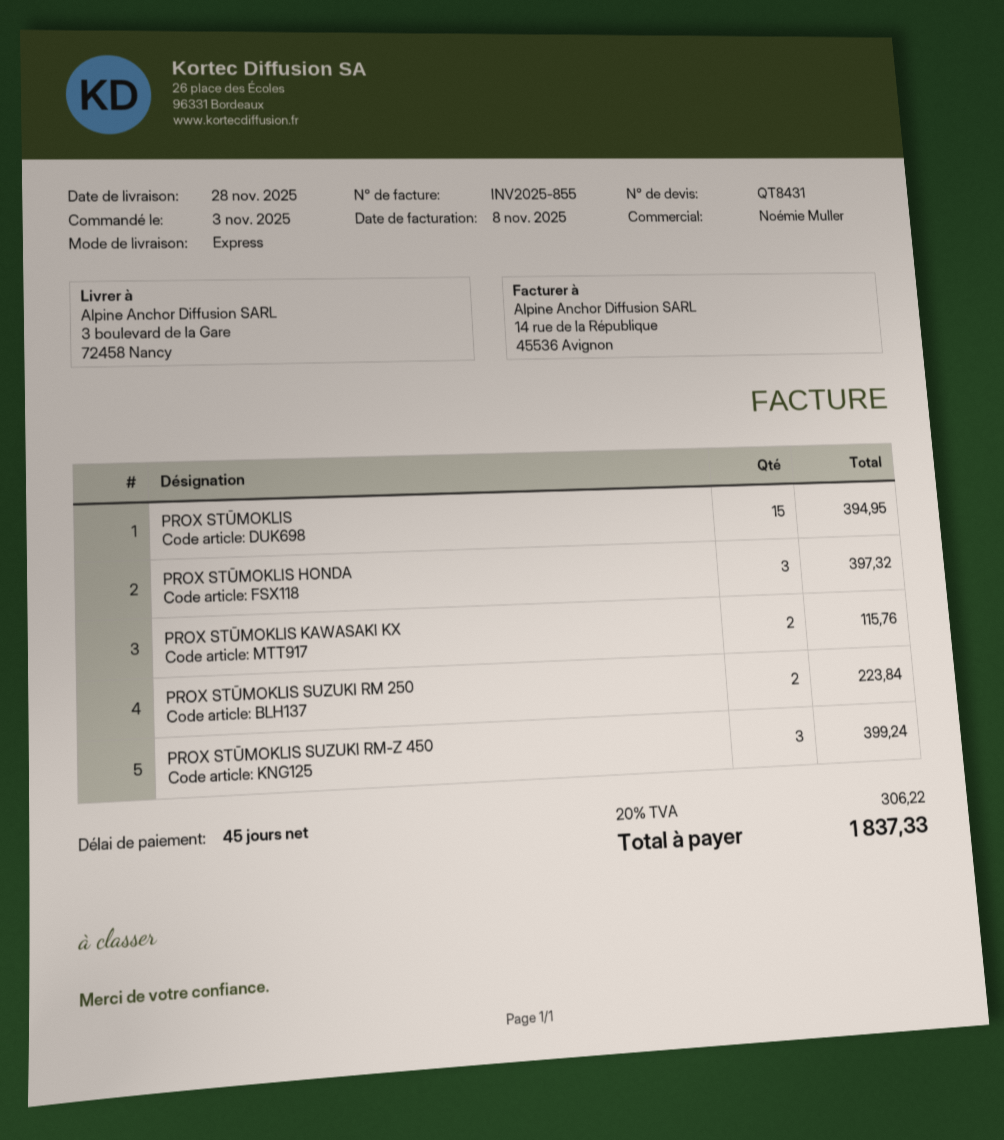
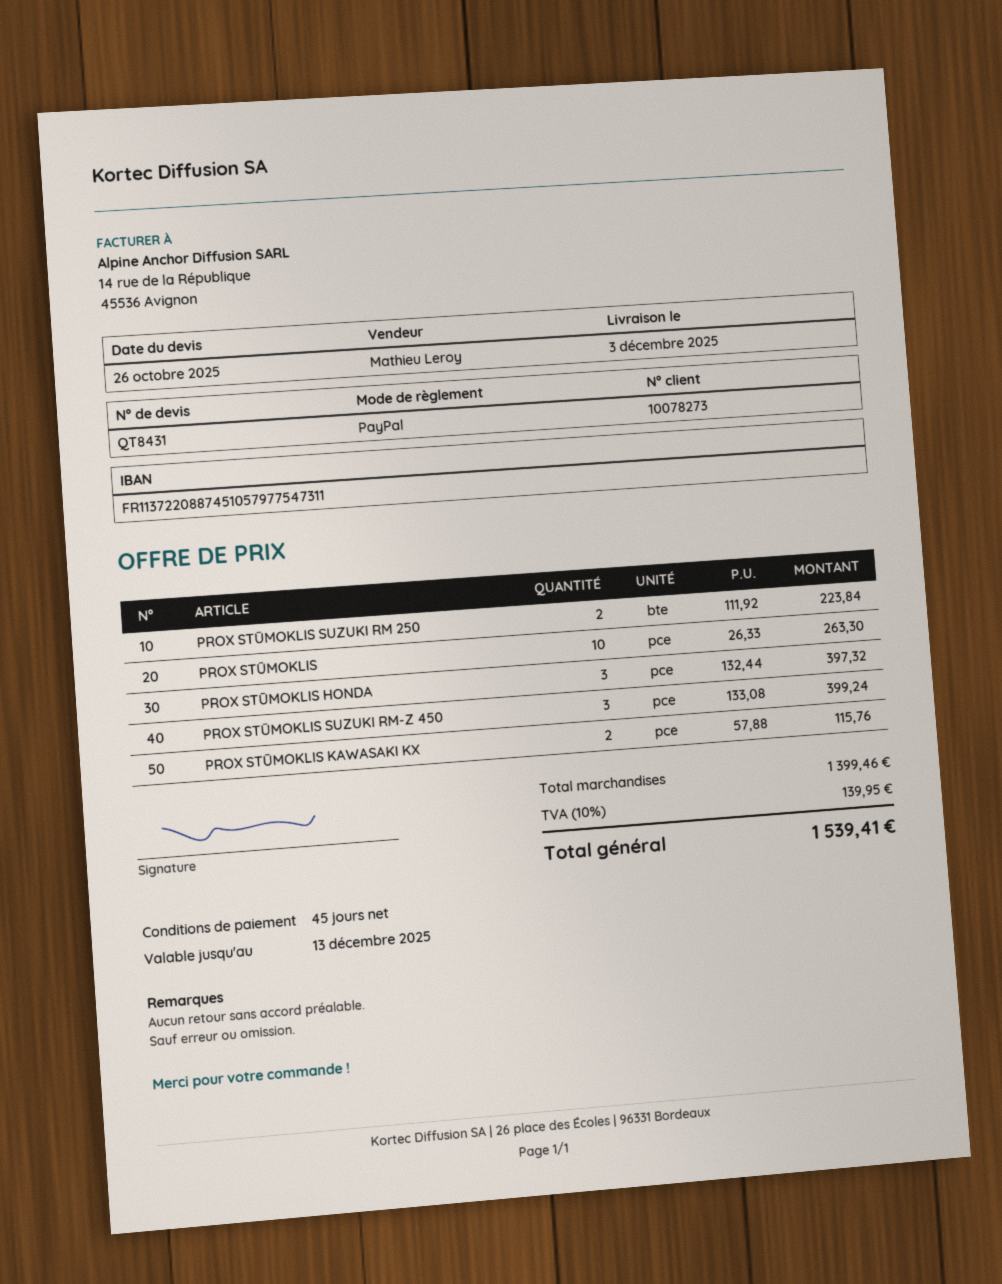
delivery date: 2025-11-28 -> 2025-12-03
sales rep: Noémie Muller -> Mathieu Leroy
PROX STŪMOKLIS: 15 for 394.95 -> 10 for 263.30
tax: 20% = 306.22 -> 10% = 139.95
total: 1837.33 -> 1539.41

